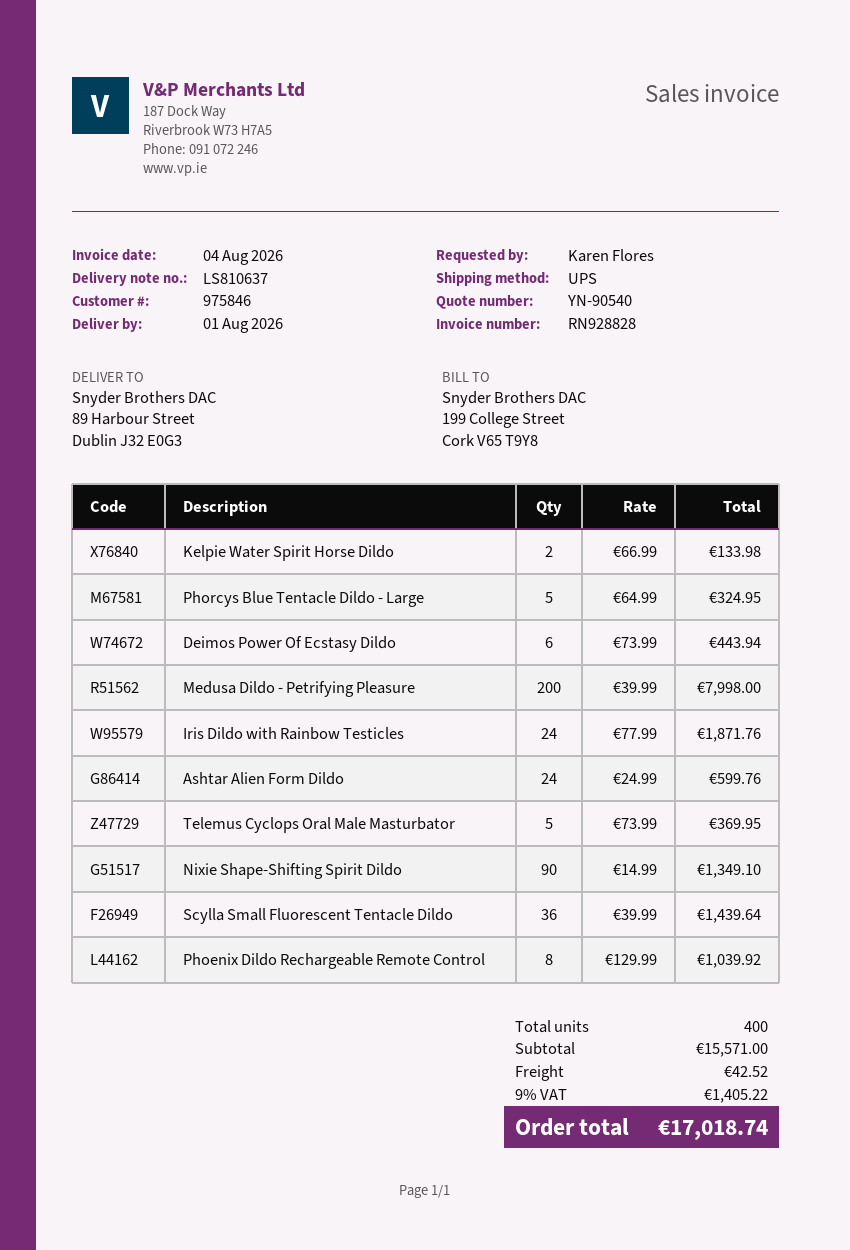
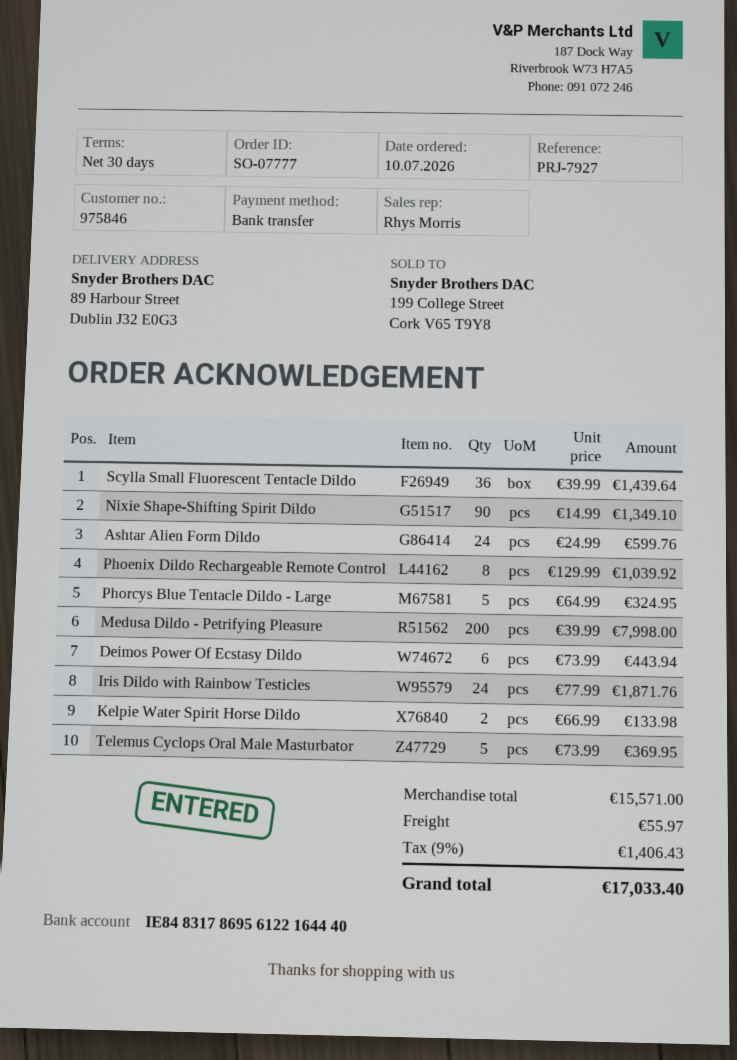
shipping: 42.52 -> 55.97
tax: 9% = 1405.22 -> 9% = 1406.43
total: 17018.74 -> 17033.40

